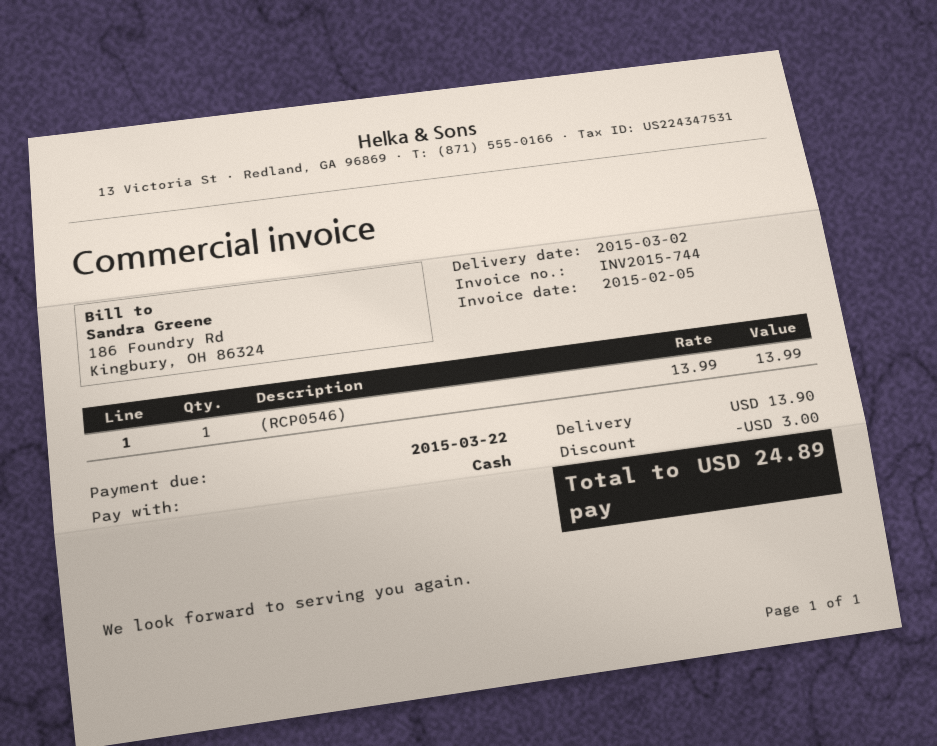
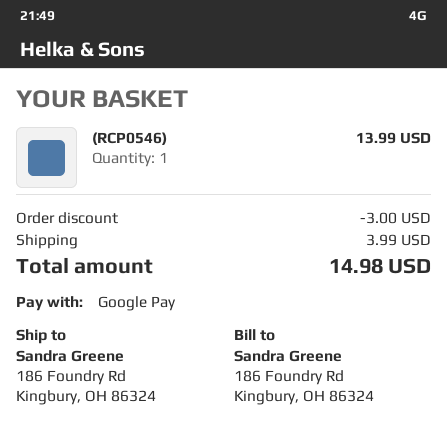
payment method: cash -> Google Pay
shipping: 13.90 -> 3.99
total: 24.89 -> 14.98

